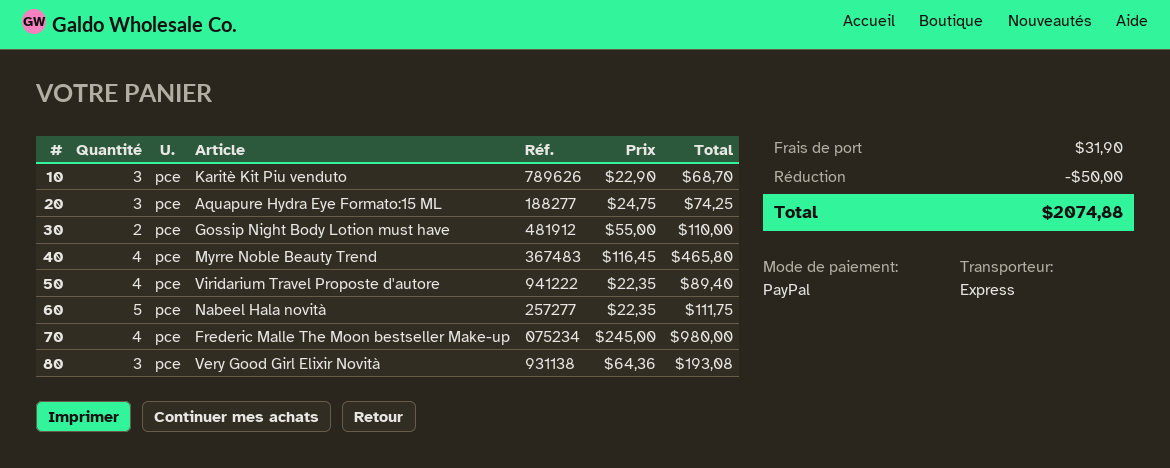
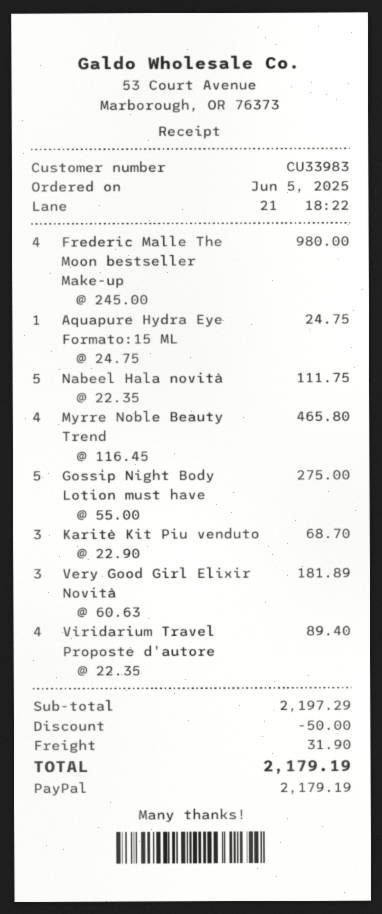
Aquapure Hydra Eye Formato:15 ML: 3 x 24.75 = 74.25 -> 1 x 24.75 = 24.75
Gossip Night Body Lotion must have: 2 x 55.00 = 110.00 -> 5 x 55.00 = 275.00
Very Good Girl Elixir Novità: 3 x 64.36 = 193.08 -> 3 x 60.63 = 181.89
total: 2074.88 -> 2179.19

